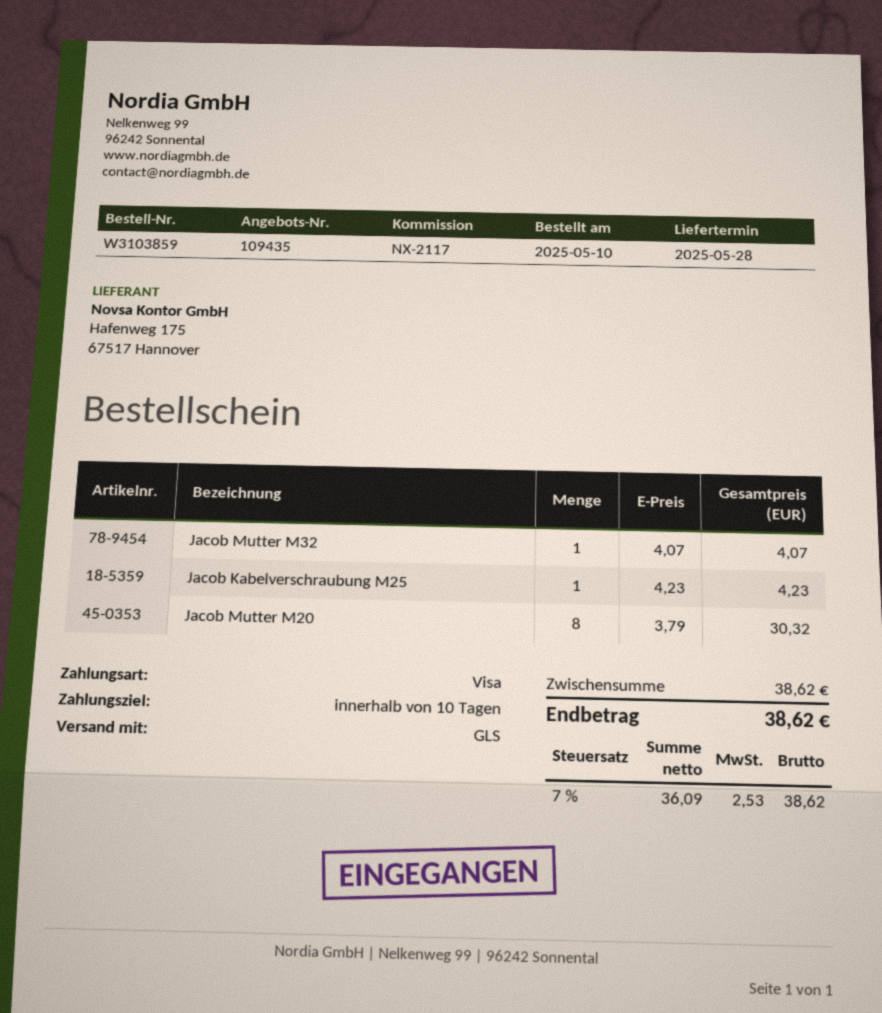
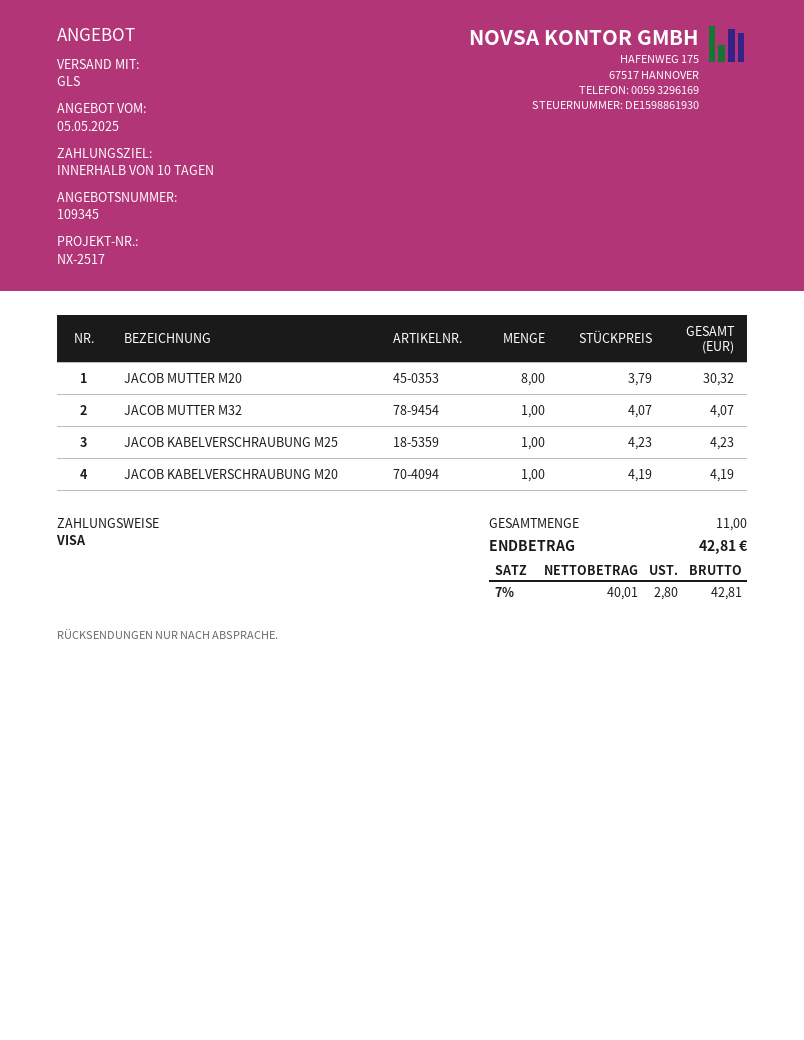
quote number: 109435 -> 109345
reference: NX-2117 -> NX-2517
JACOB KABELVERSCHRAUBUNG M20: none -> 1 x 4.19 = 4.19
net: 36.09 -> 40.01
tax: 7% = 2.53 -> 7% = 2.80
total: 38.62 -> 42.81

